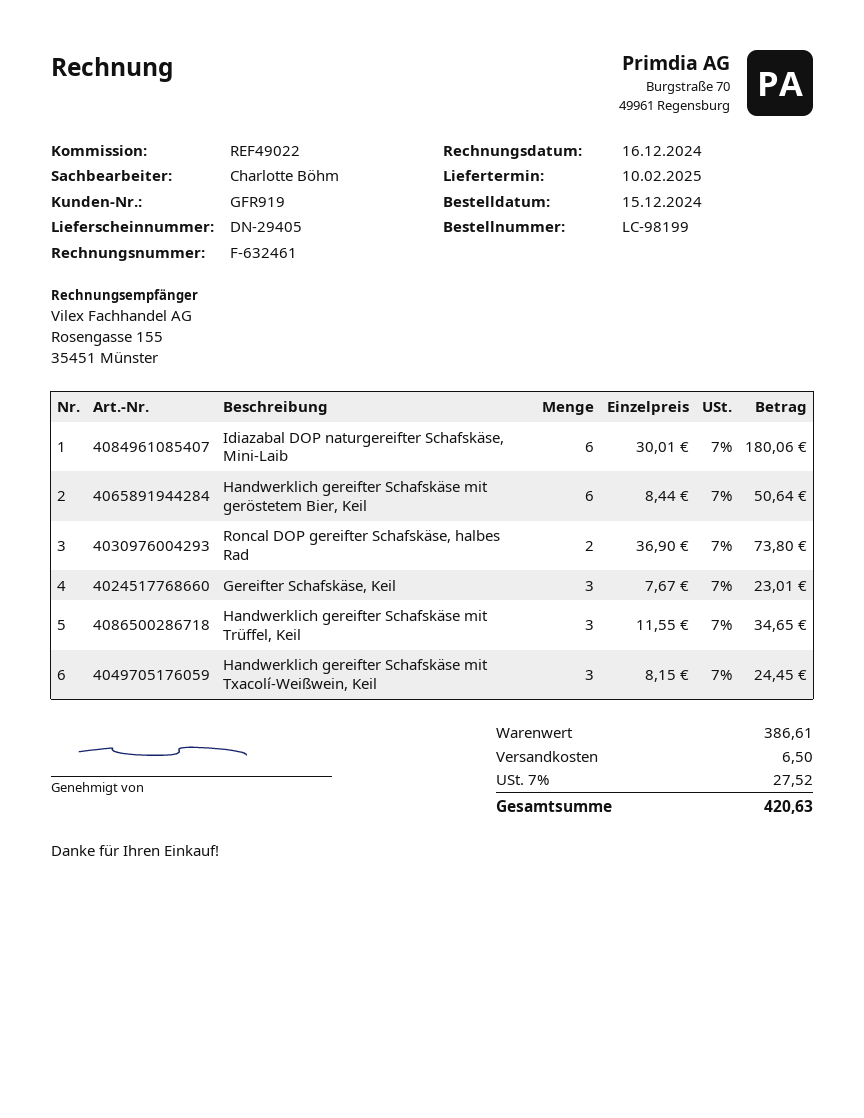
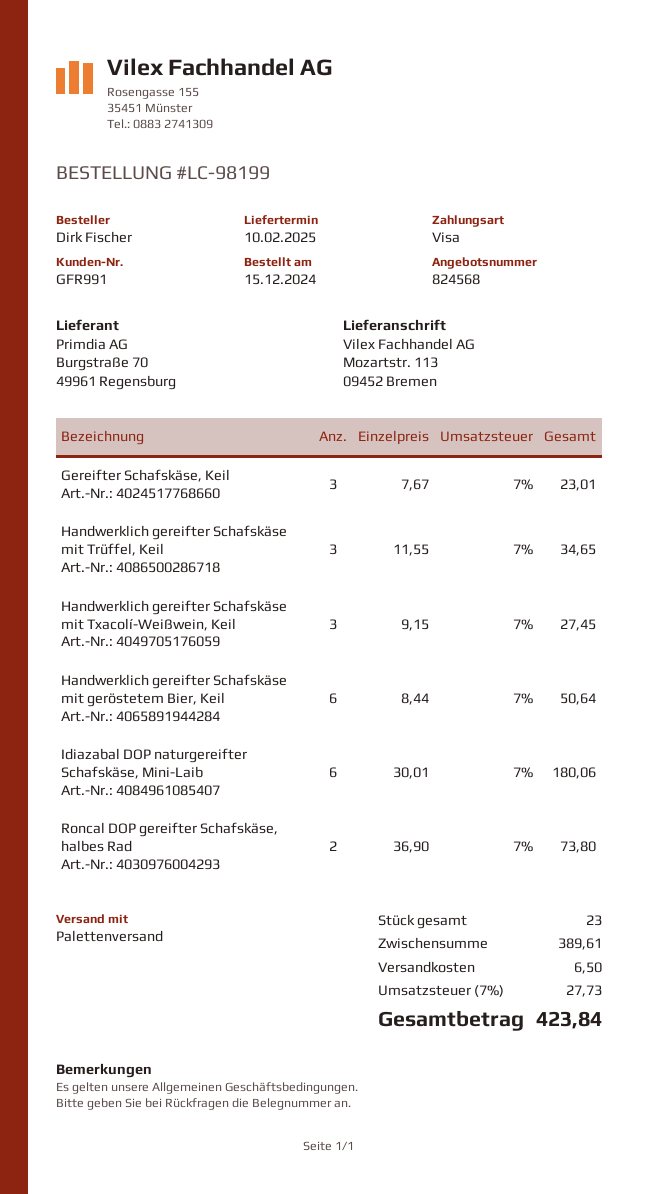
customer number: GFR919 -> GFR991
Handwerklich gereifter Schafskäse mit Txacolí-Weißwein, Keil: 3 x 8.15 = 24.45 -> 3 x 9.15 = 27.45
subtotal: 386.61 -> 389.61
tax: 7% = 27.52 -> 7% = 27.73
total: 420.63 -> 423.84

